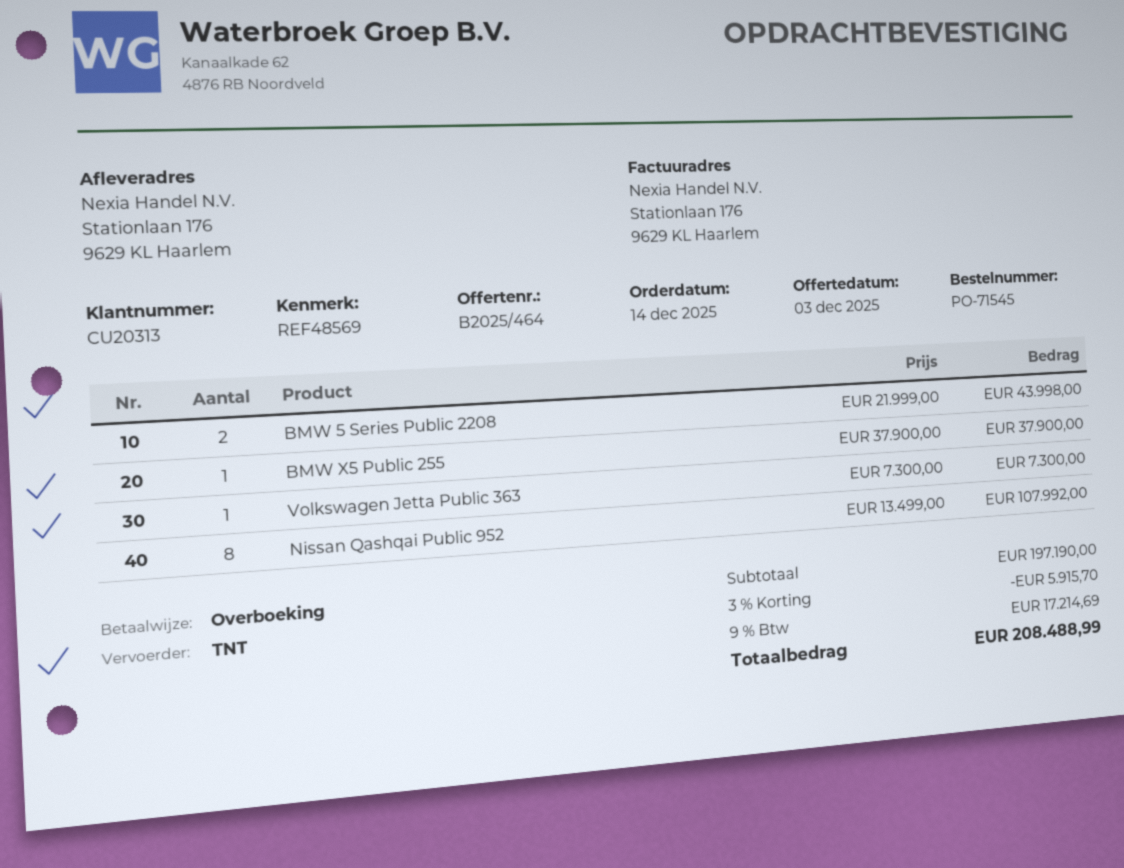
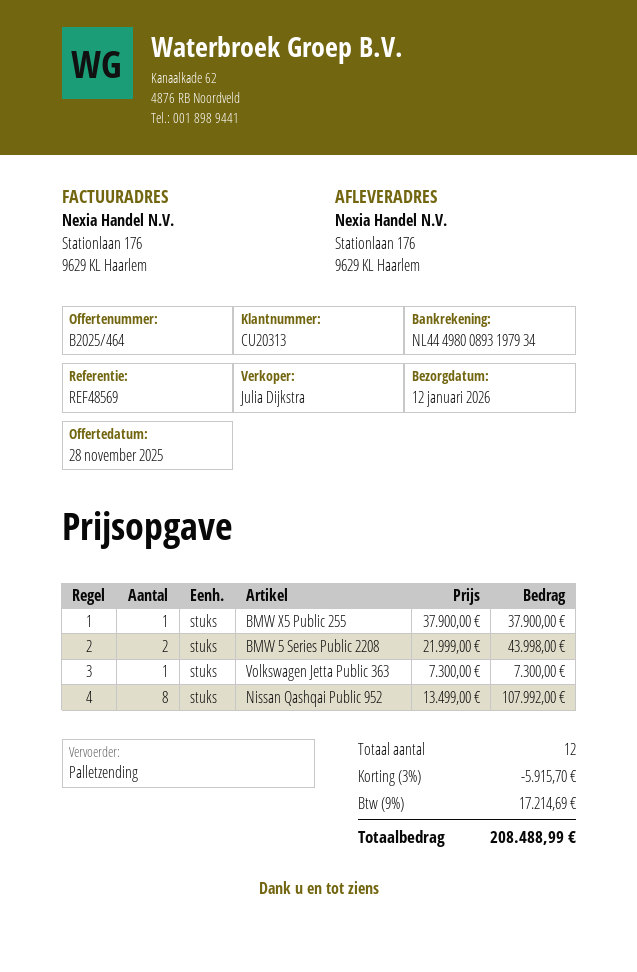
quote date: 2025-12-03 -> 2025-11-28
shipping method: TNT -> pallet freight

